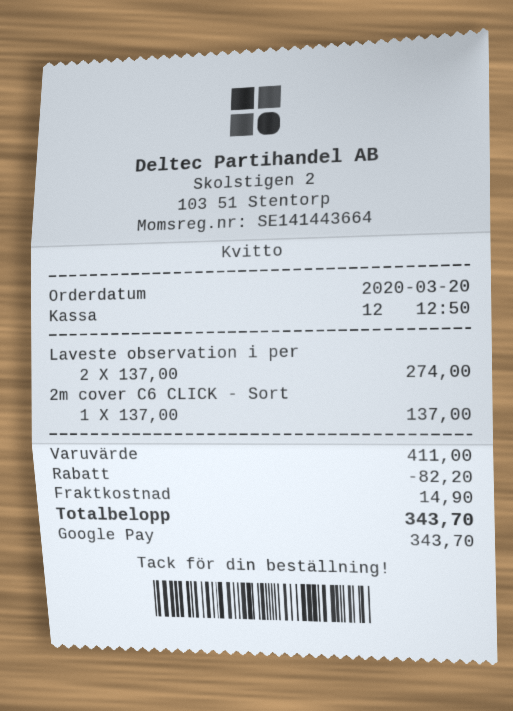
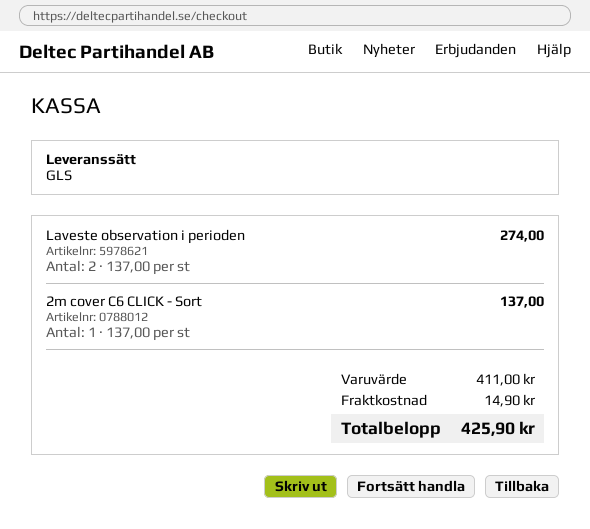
discount: 82.20 -> none
total: 343.70 -> 425.90

